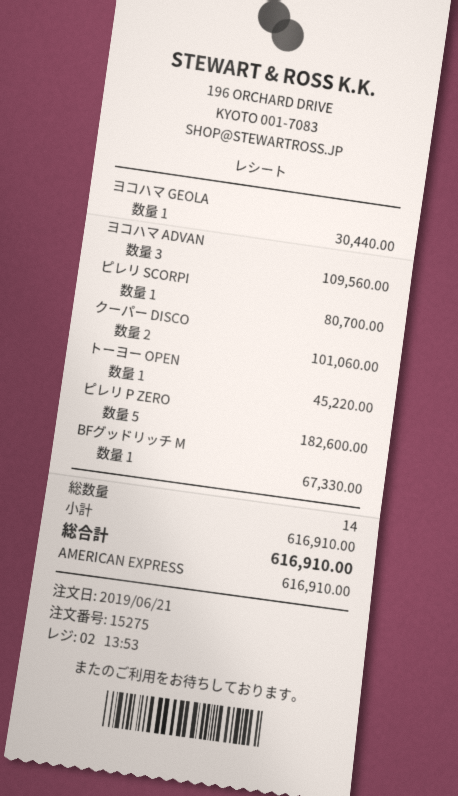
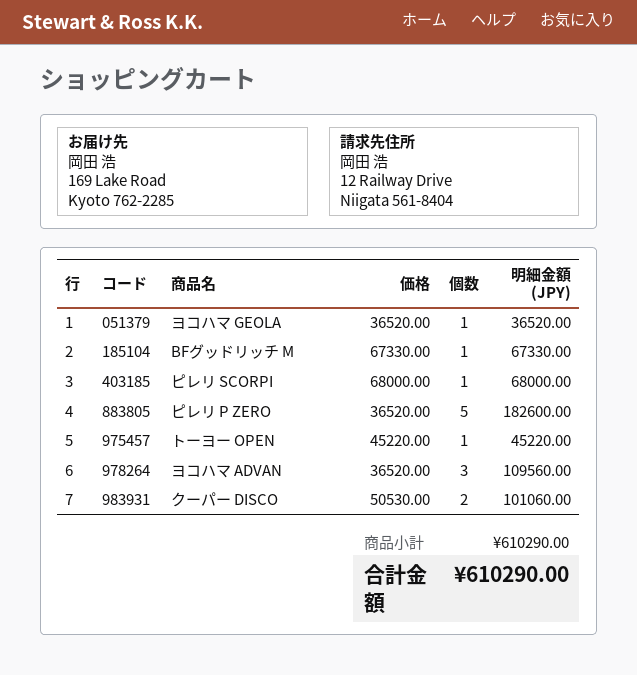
ヨコハマ GEOLA: 1 for 30440.00 -> 1 for 36520.00
ピレリ SCORPI: 1 for 80700.00 -> 1 for 68000.00
subtotal: 616910.00 -> 610290.00
total: 616910.00 -> 610290.00

